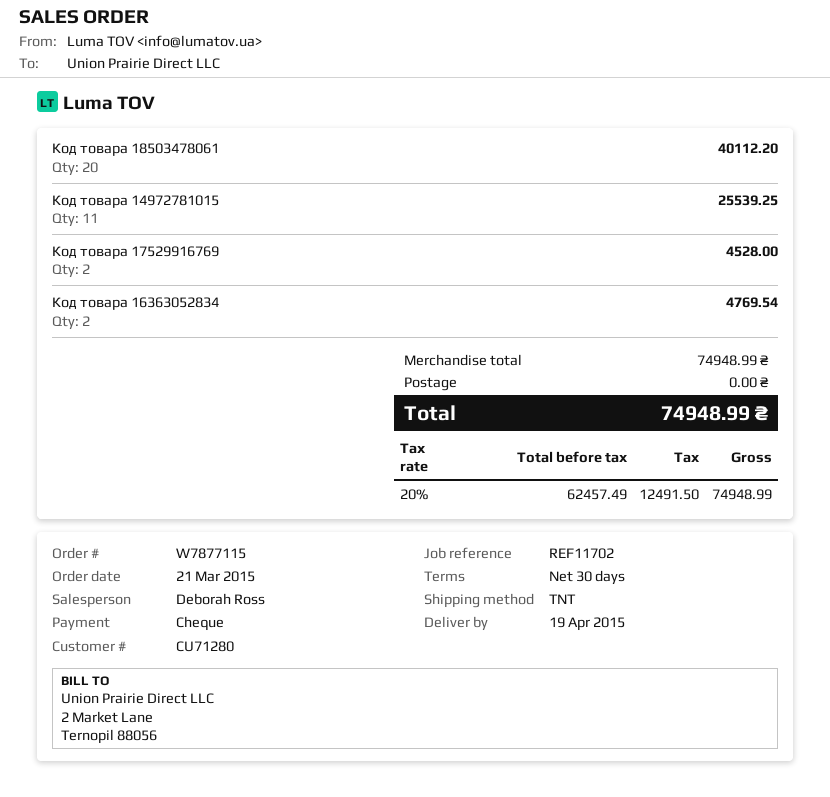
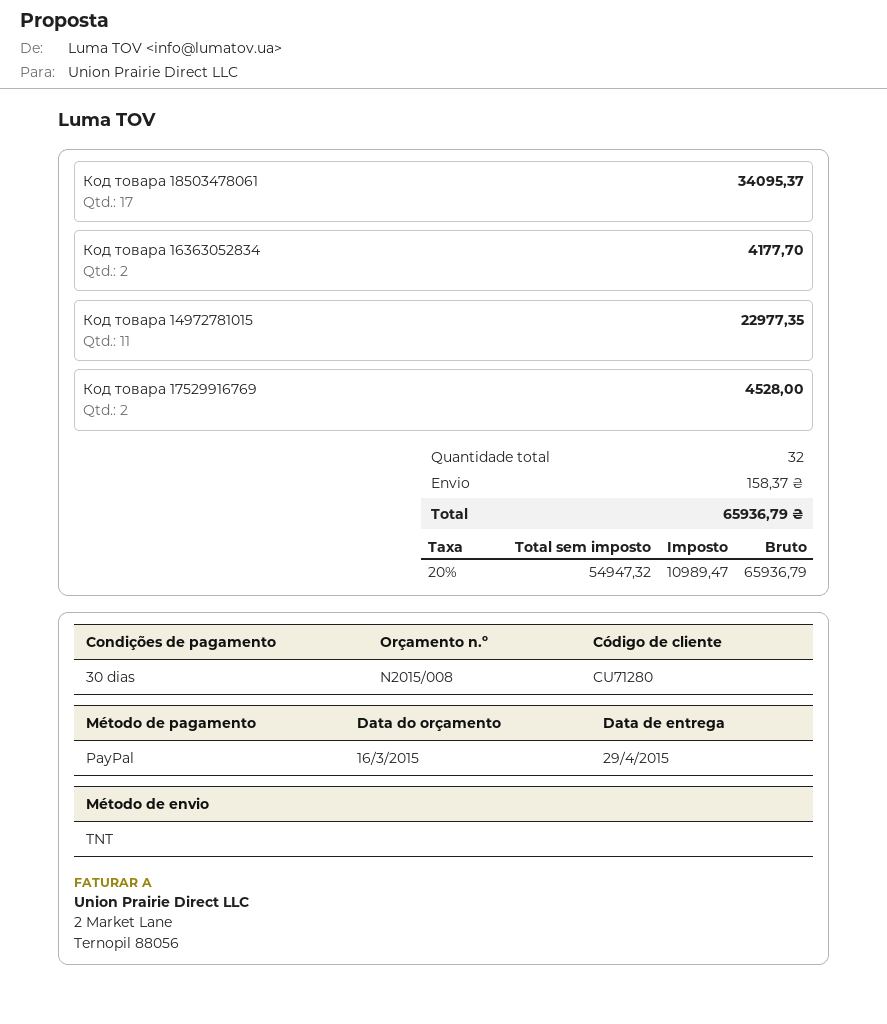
delivery date: 2015-04-19 -> 2015-04-29
payment method: cheque -> PayPal
Код товара 18503478061: 20 for 40112.20 -> 17 for 34095.37
Код товара 14972781015: 11 for 25539.25 -> 11 for 22977.35
Код товара 16363052834: 2 for 4769.54 -> 2 for 4177.70
shipping: 0.00 -> 158.37
net: 62457.49 -> 54947.32
tax: 20% = 12491.50 -> 20% = 10989.47
total: 74948.99 -> 65936.79

